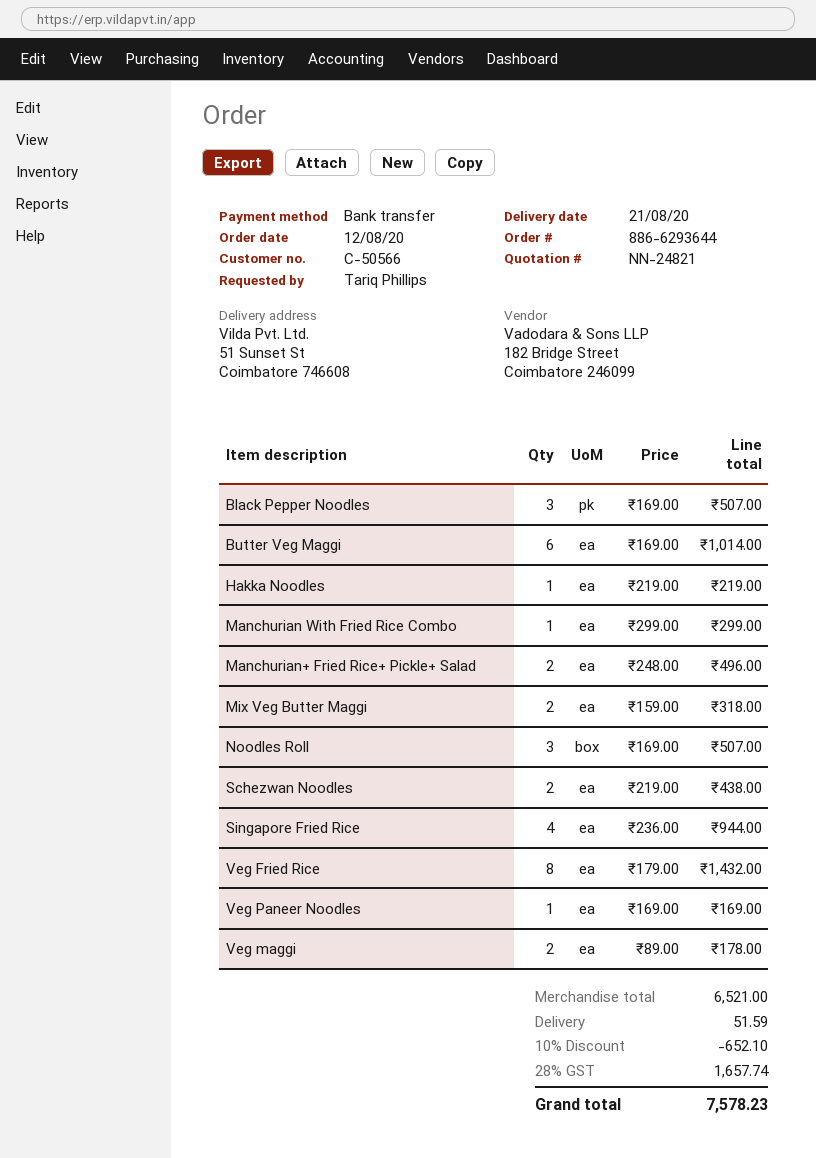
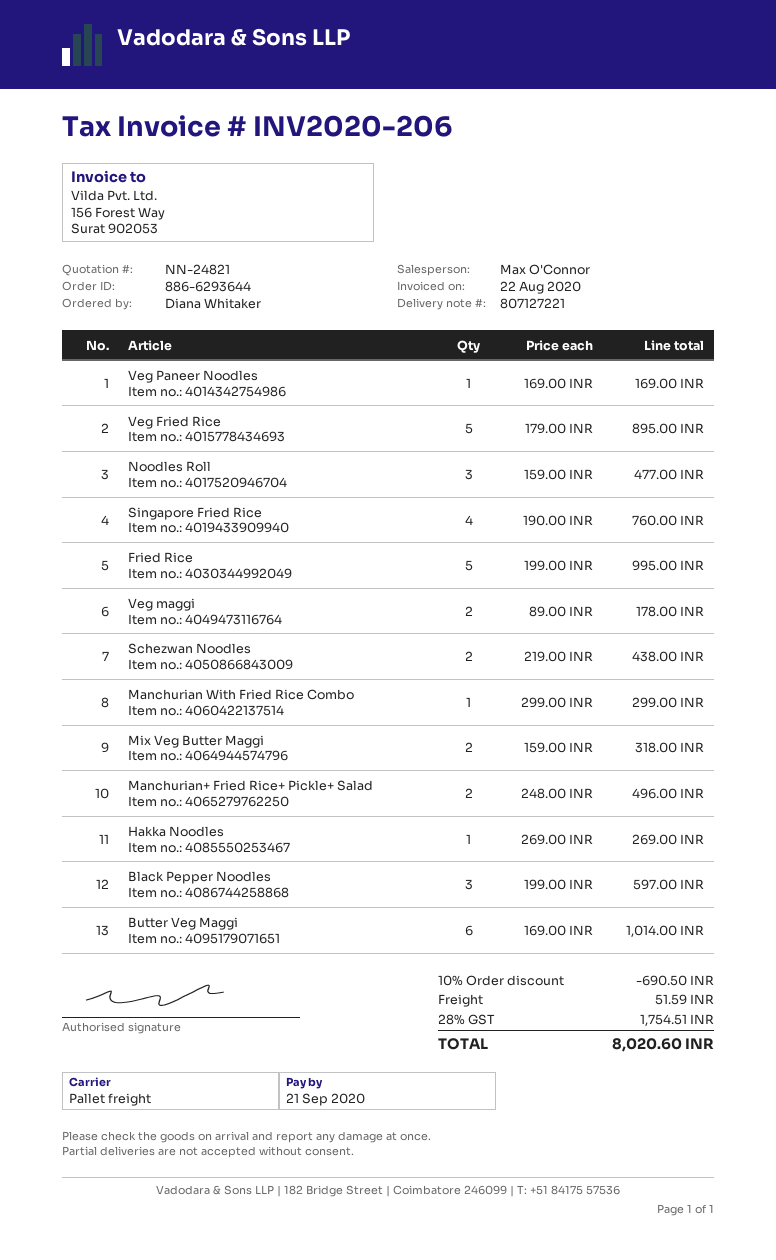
ordered by: Tariq Phillips -> Diana Whitaker
Black Pepper Noodles: 3 x 169.00 = 507.00 -> 3 x 199.00 = 597.00
Hakka Noodles: 1 x 219.00 = 219.00 -> 1 x 269.00 = 269.00
Noodles Roll: 3 x 169.00 = 507.00 -> 3 x 159.00 = 477.00
Singapore Fried Rice: 4 x 236.00 = 944.00 -> 4 x 190.00 = 760.00
Veg Fried Rice: 8 x 179.00 = 1432.00 -> 5 x 179.00 = 895.00
Fried Rice: none -> 5 x 199.00 = 995.00
discount: 10% = 652.10 -> 10% = 690.50
tax: 28% = 1657.74 -> 28% = 1754.51
total: 7578.23 -> 8020.60

